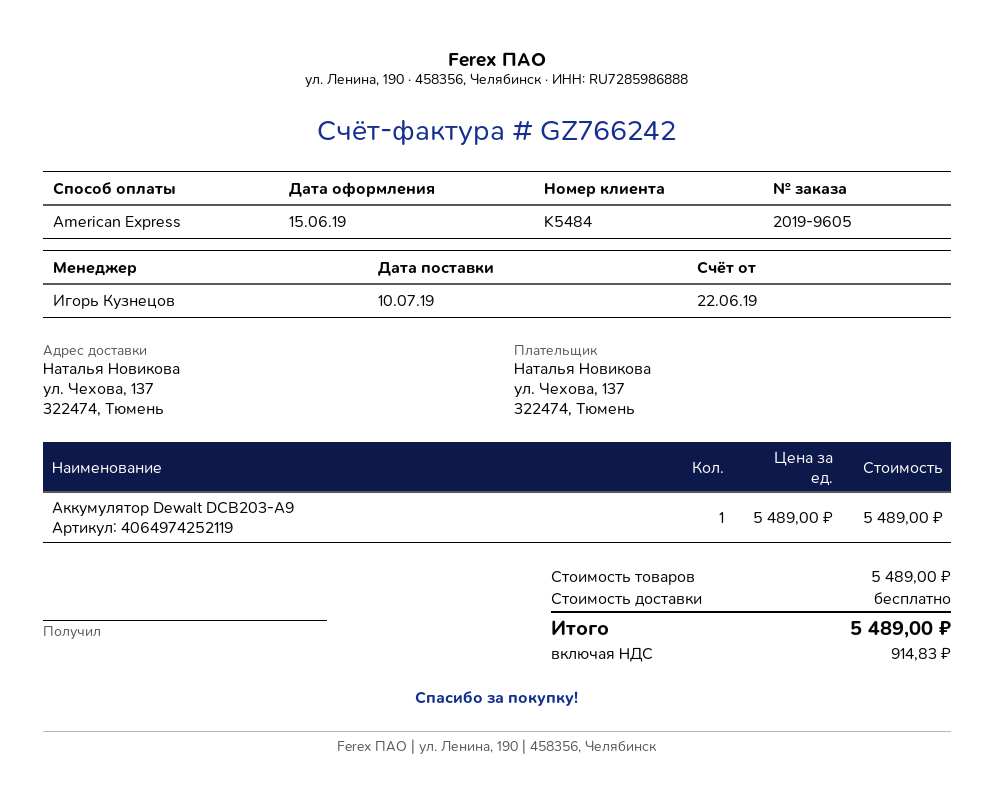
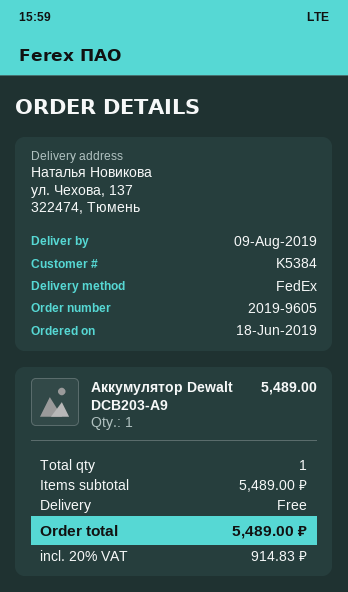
order date: 2019-06-15 -> 2019-06-18
delivery date: 2019-07-10 -> 2019-08-09
customer number: K5484 -> K5384

